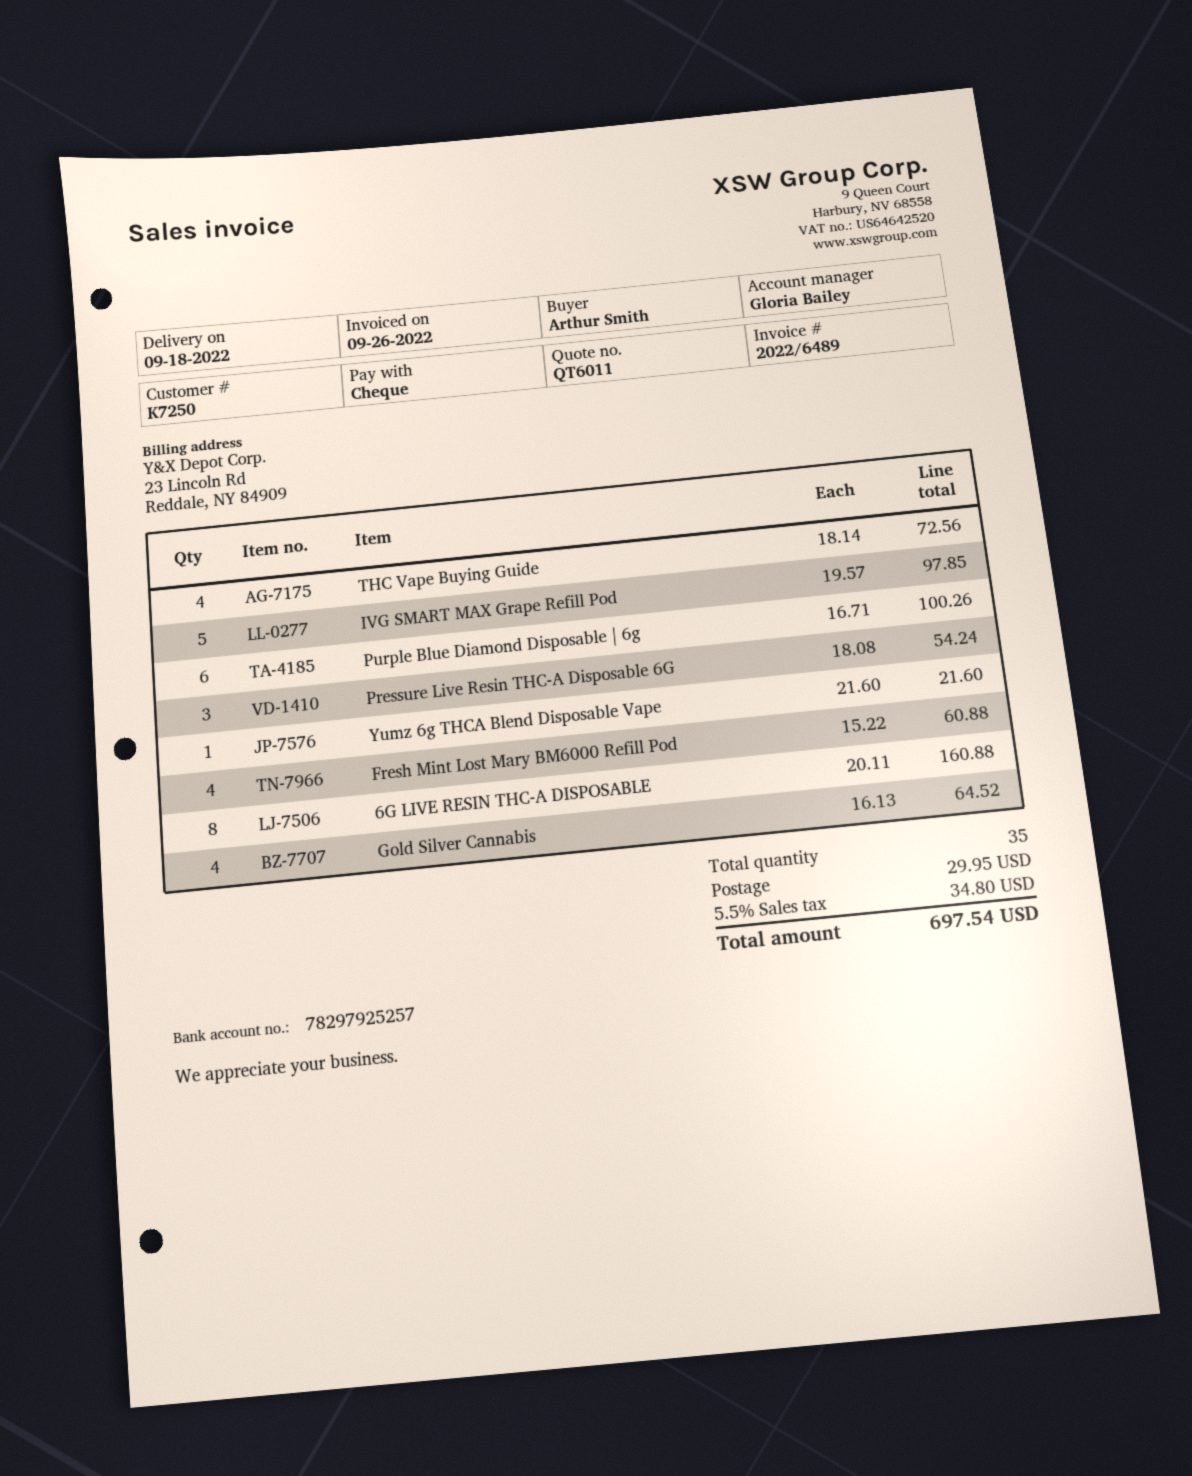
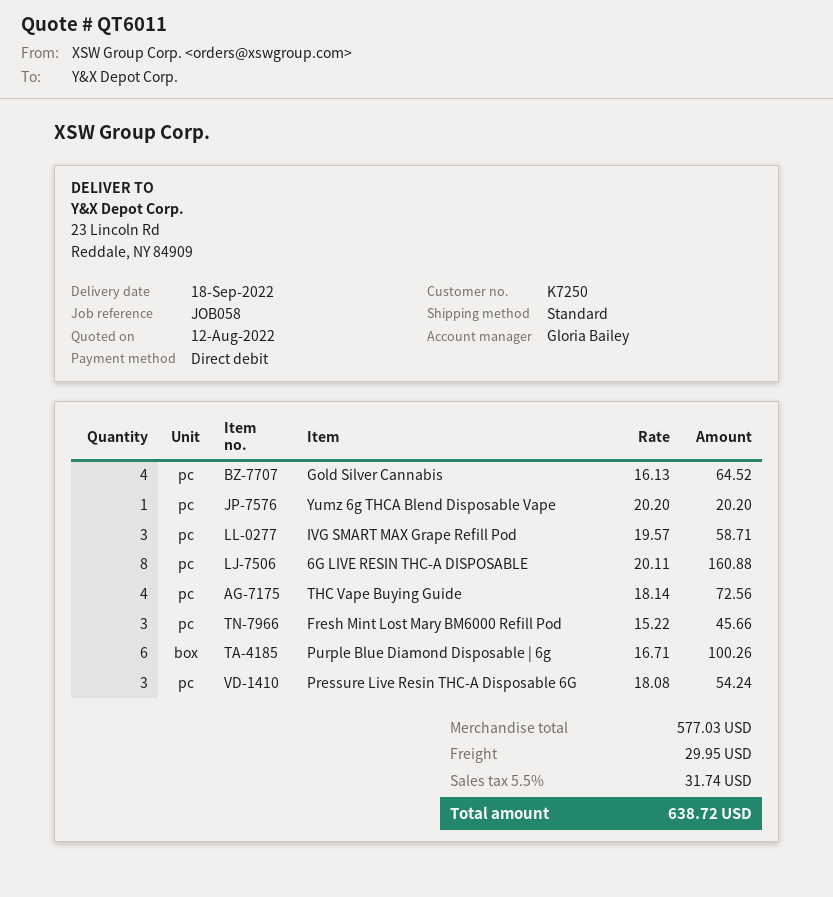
payment method: cheque -> direct debit
IVG SMART MAX Grape Refill Pod: 5 x 19.57 = 97.85 -> 3 x 19.57 = 58.71
Yumz 6g THCA Blend Disposable Vape: 1 x 21.60 = 21.60 -> 1 x 20.20 = 20.20
Fresh Mint Lost Mary BM6000 Refill Pod: 4 x 15.22 = 60.88 -> 3 x 15.22 = 45.66
tax: 5.5% = 34.80 -> 5.5% = 31.74
total: 697.54 -> 638.72

